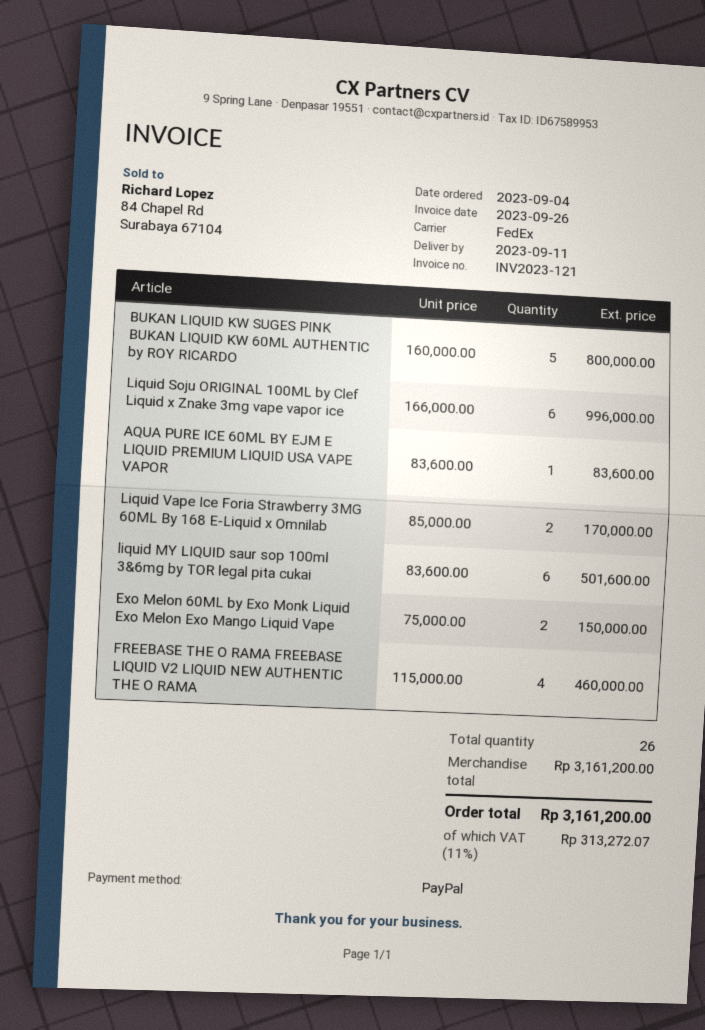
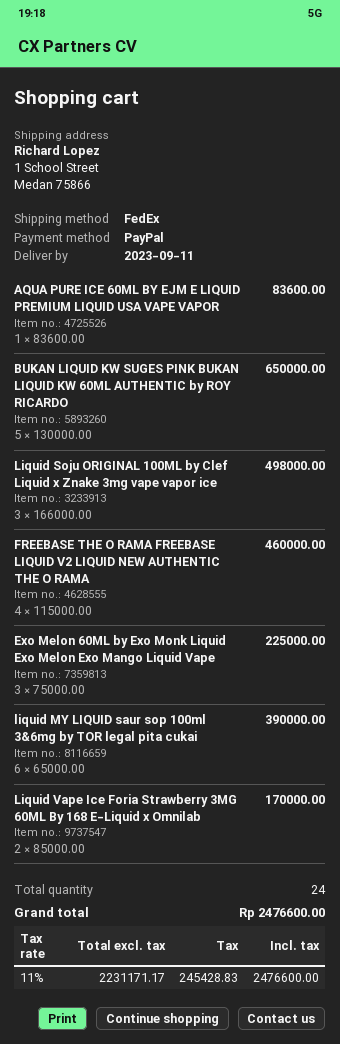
BUKAN LIQUID KW SUGES PINK BUKAN LIQUID KW 60ML AUTHENTIC by ROY RICARDO: 5 x 160000.00 = 800000.00 -> 5 x 130000.00 = 650000.00
Liquid Soju ORIGINAL 100ML by Clef Liquid x Znake 3mg vape vapor ice: 6 x 166000.00 = 996000.00 -> 3 x 166000.00 = 498000.00
liquid MY LIQUID saur sop 100ml 3&6mg by TOR legal pita cukai: 6 x 83600.00 = 501600.00 -> 6 x 65000.00 = 390000.00
Exo Melon 60ML by Exo Monk Liquid Exo Melon Exo Mango Liquid Vape: 2 x 75000.00 = 150000.00 -> 3 x 75000.00 = 225000.00
total quantity: 26 -> 24
tax: 11% = 313272.07 -> 11% = 245428.83
total: 3161200.00 -> 2476600.00

